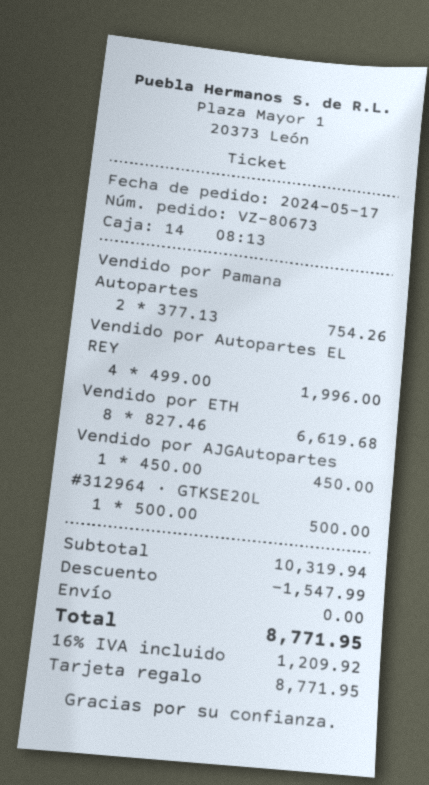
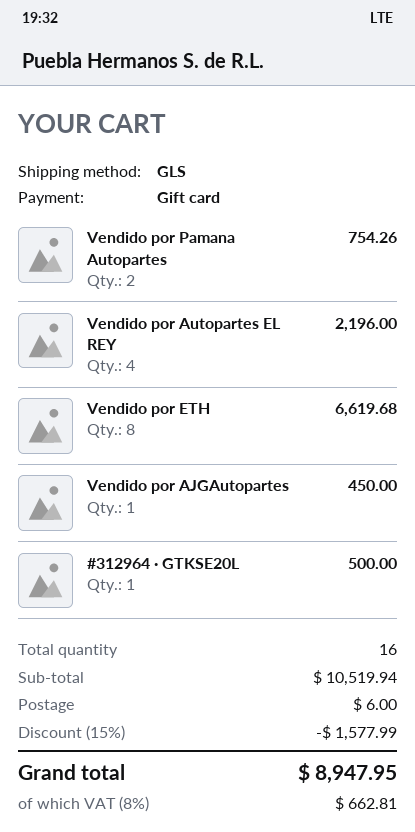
Vendido por Autopartes EL REY: 4 for 1996.00 -> 4 for 2196.00
subtotal: 10319.94 -> 10519.94
discount: 1547.99 -> 1577.99
shipping: 0.00 -> 6.00
tax: 16% = 1209.92 -> 8% = 662.81
total: 8771.95 -> 8947.95

